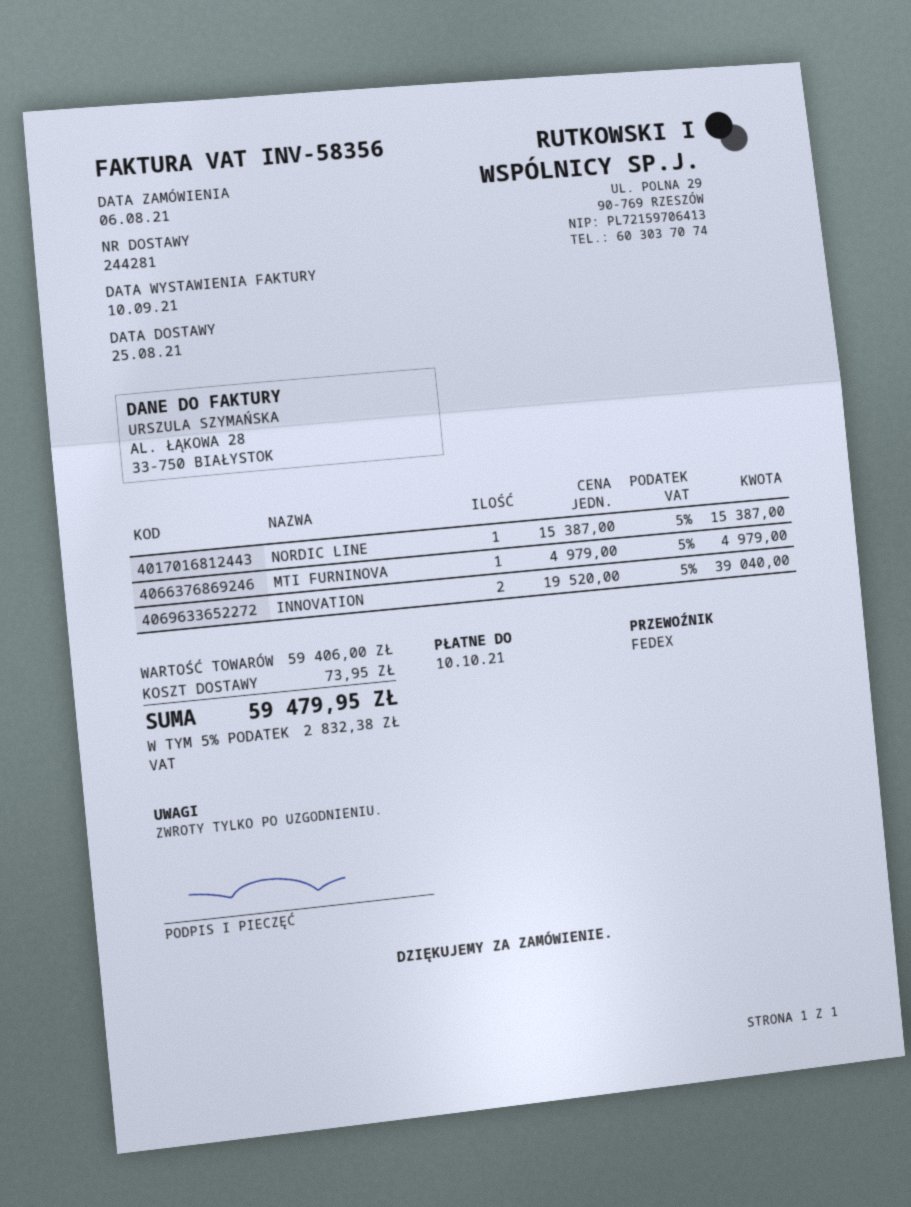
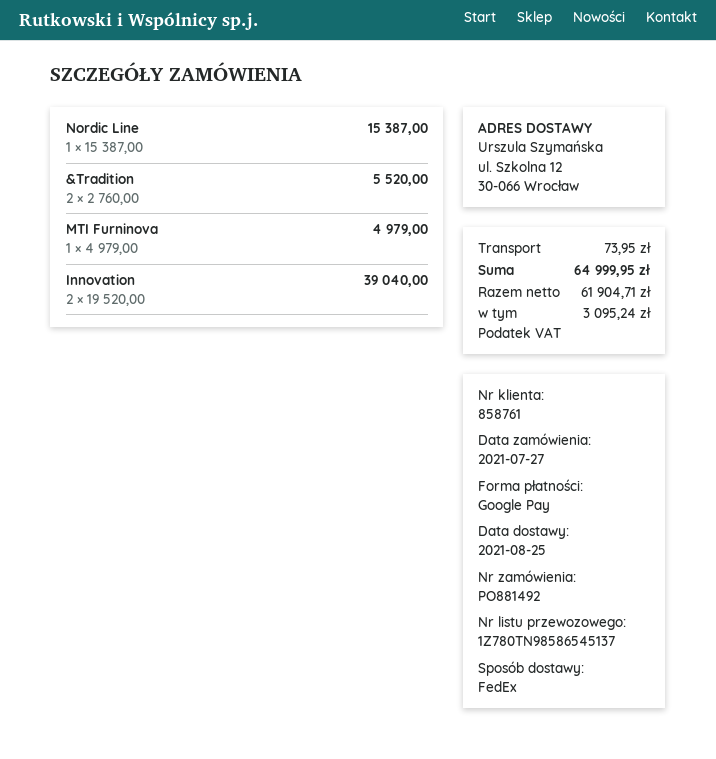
order date: 2021-08-06 -> 2021-07-27
&Tradition: none -> 2 x 2760.00 = 5520.00
tax: 2832.38 -> 3095.24
total: 59479.95 -> 64999.95

